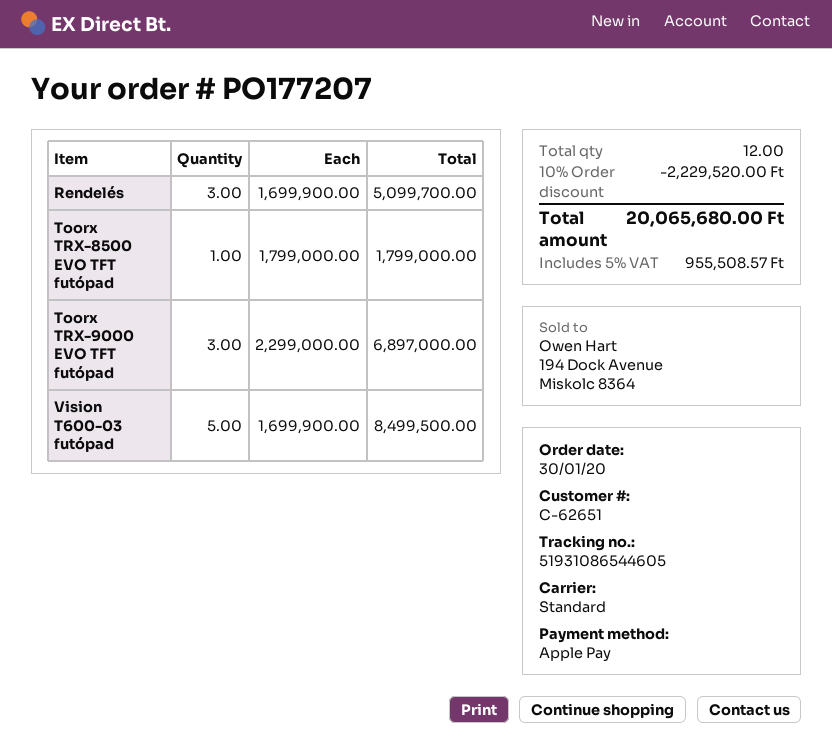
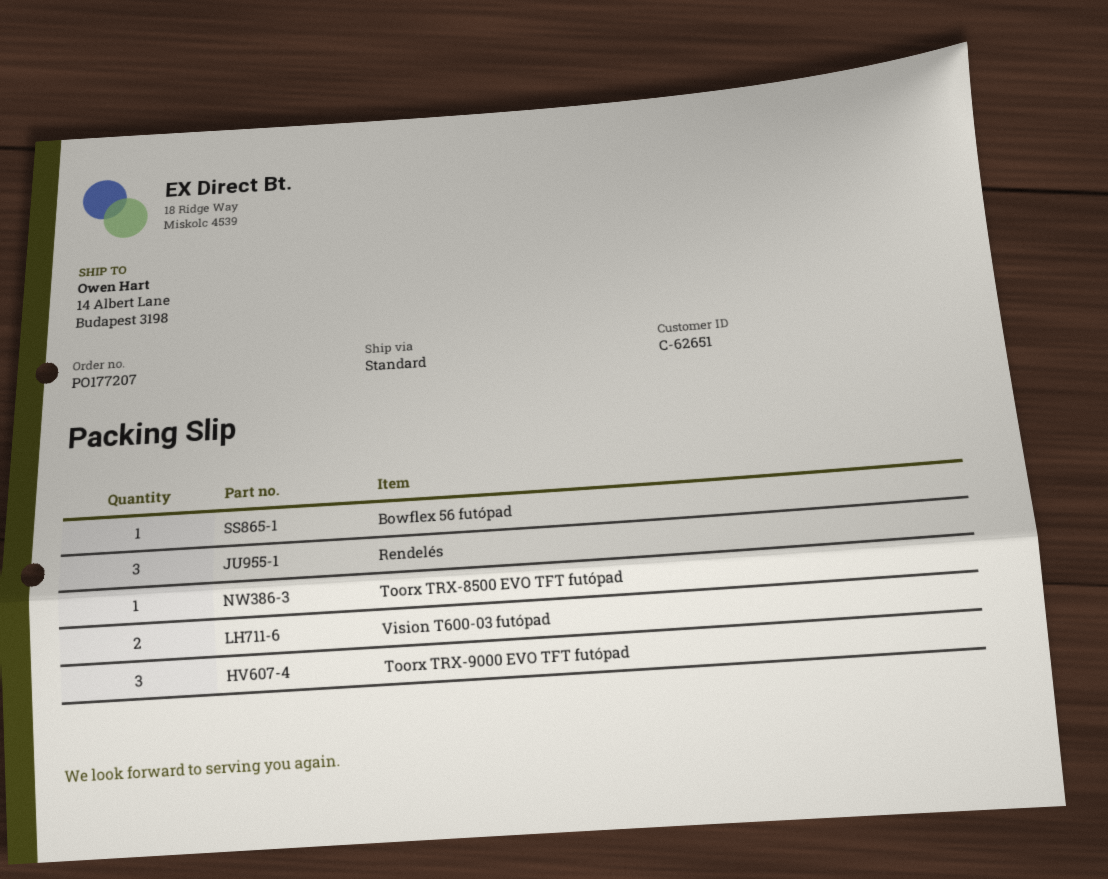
Vision T600-03 futópad: 5 -> 2
Bowflex 56 futópad: none -> 1

